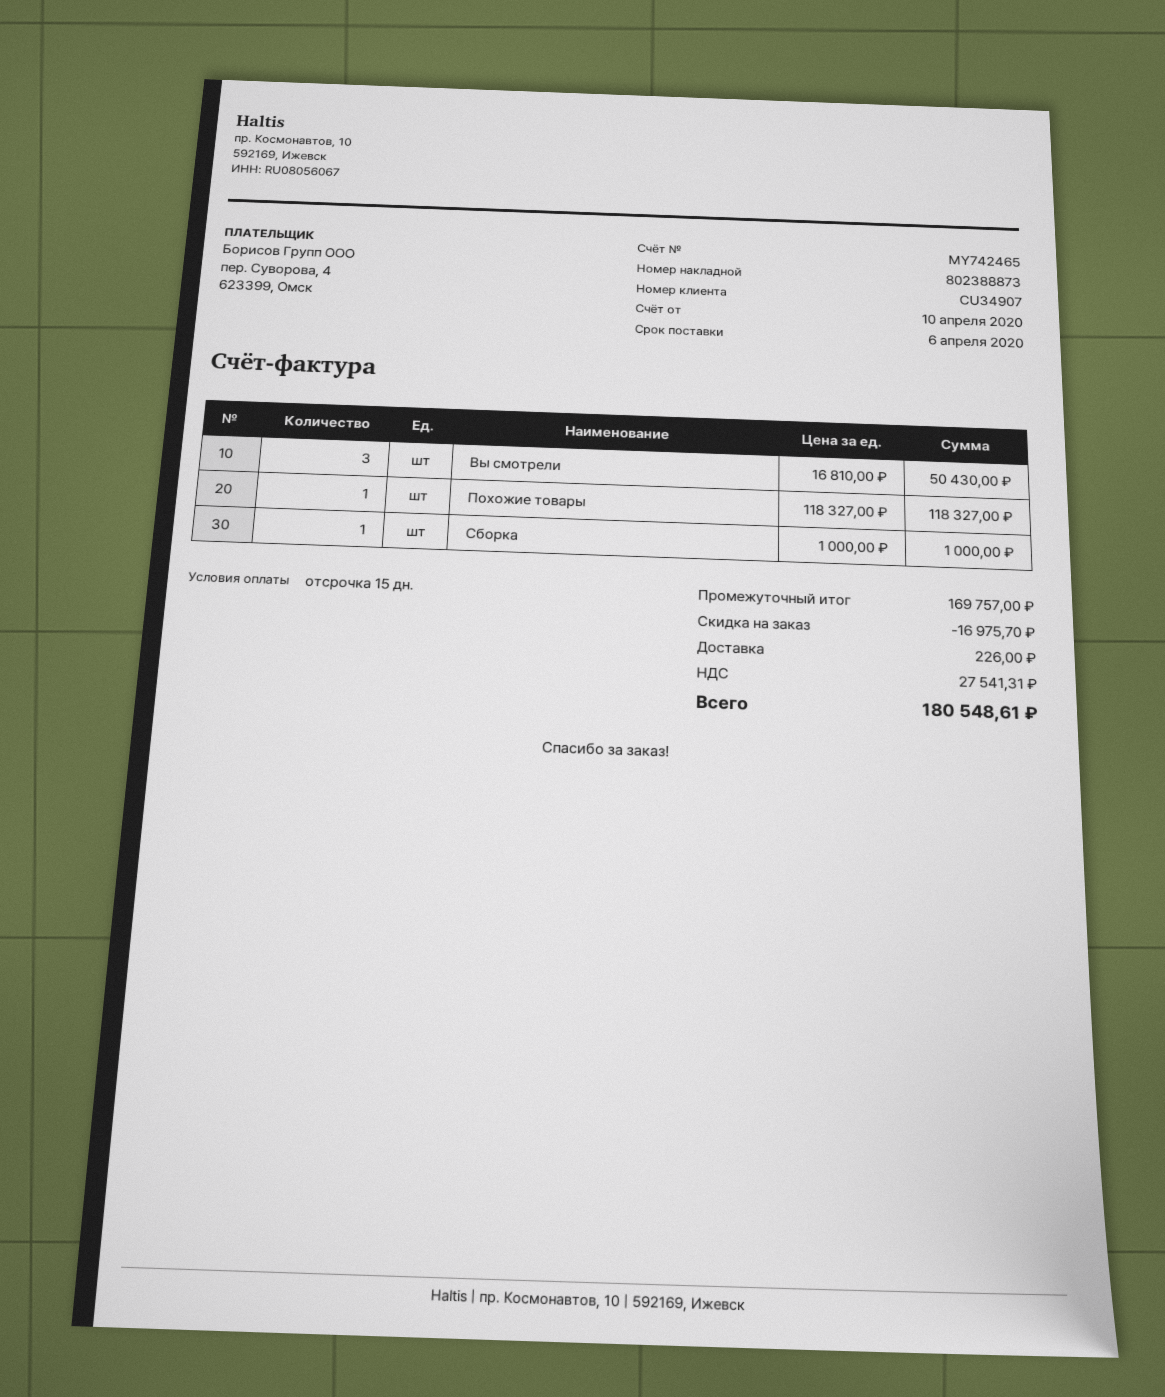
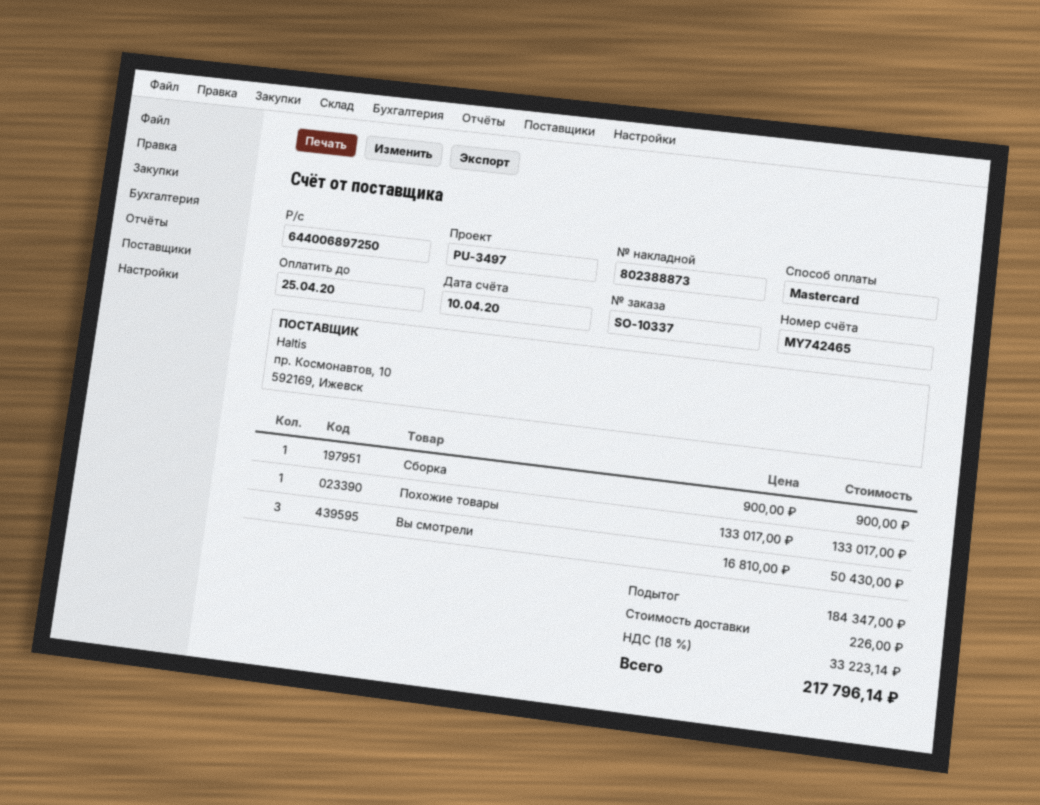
Похожие товары: 1 x 118327.00 = 118327.00 -> 1 x 133017.00 = 133017.00
Сборка: 1 x 1000.00 = 1000.00 -> 1 x 900.00 = 900.00
subtotal: 169757.00 -> 184347.00
discount: 16975.70 -> none
tax: 27541.31 -> 33223.14
total: 180548.61 -> 217796.14

